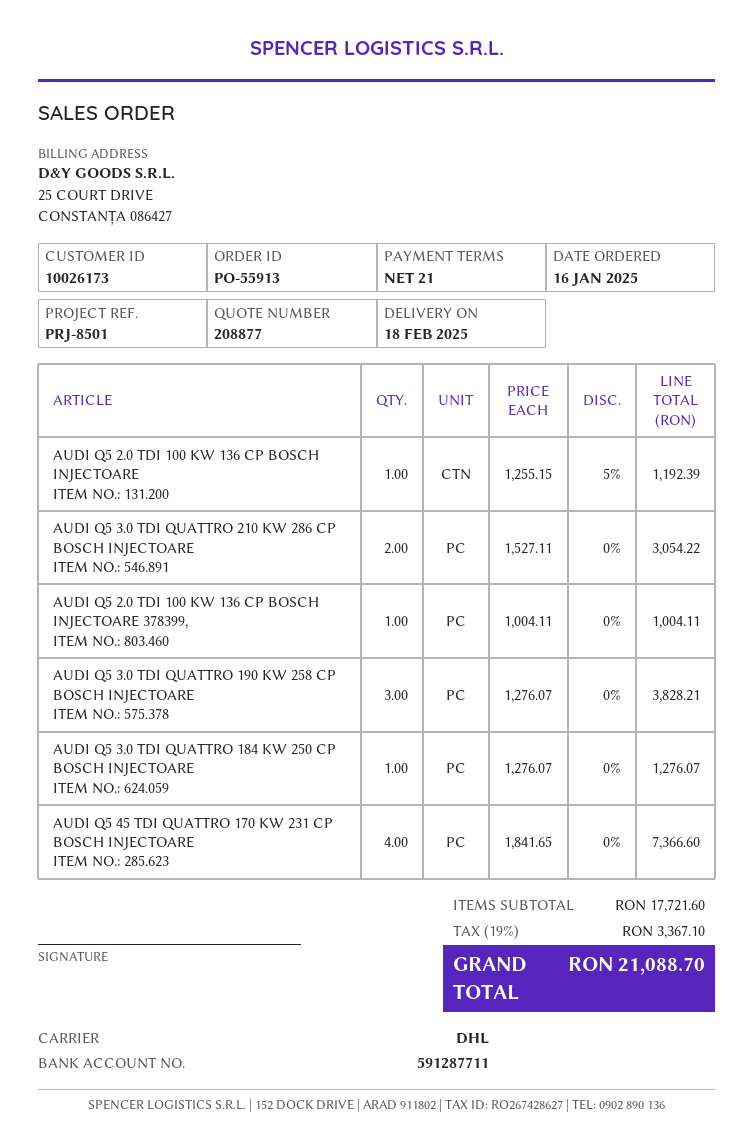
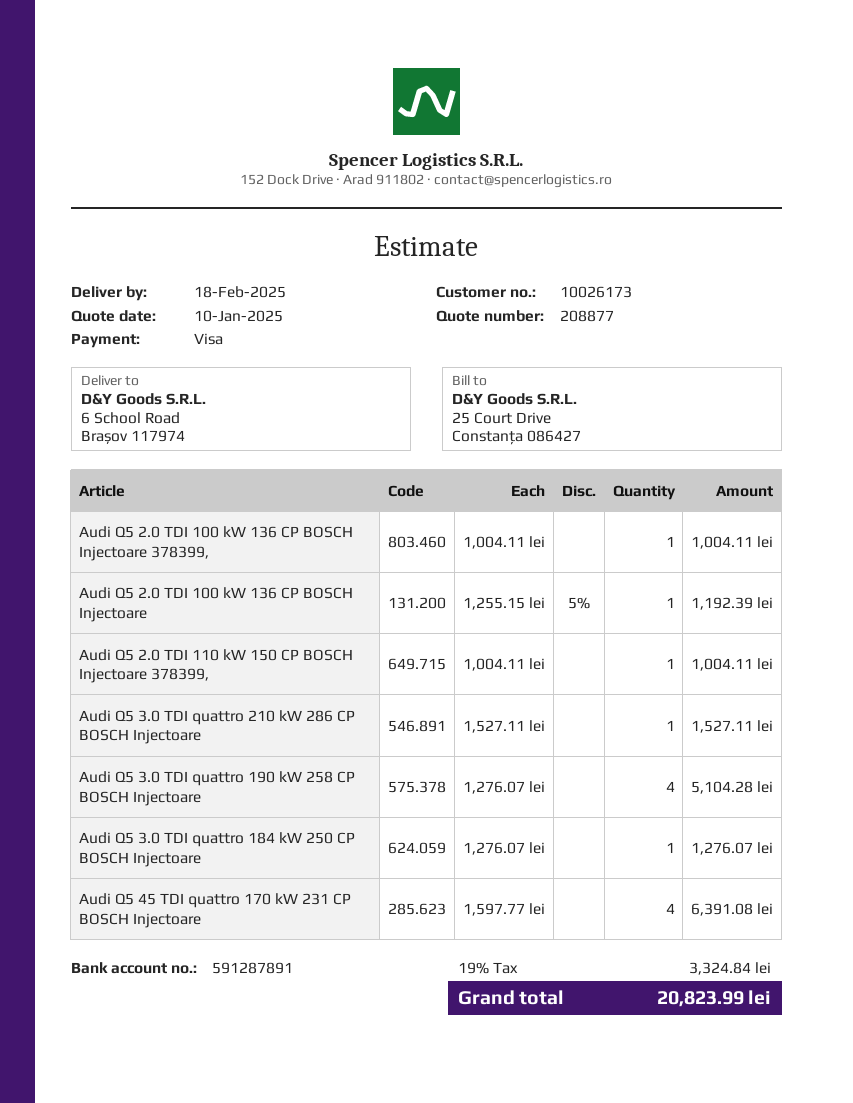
bank account: 591287711 -> 591287891
AUDI Q5 3.0 TDI QUATTRO 210 KW 286 CP BOSCH INJECTOARE: 2 x 1527.11 = 3054.22 -> 1 x 1527.11 = 1527.11
AUDI Q5 3.0 TDI QUATTRO 190 KW 258 CP BOSCH INJECTOARE: 3 x 1276.07 = 3828.21 -> 4 x 1276.07 = 5104.28
AUDI Q5 45 TDI QUATTRO 170 KW 231 CP BOSCH INJECTOARE: 4 x 1841.65 = 7366.60 -> 4 x 1597.77 = 6391.08
Audi Q5 2.0 TDI 110 kW 150 CP BOSCH Injectoare 378399,: none -> 1 x 1004.11 = 1004.11
tax: 19% = 3367.10 -> 19% = 3324.84
total: 21088.70 -> 20823.99

